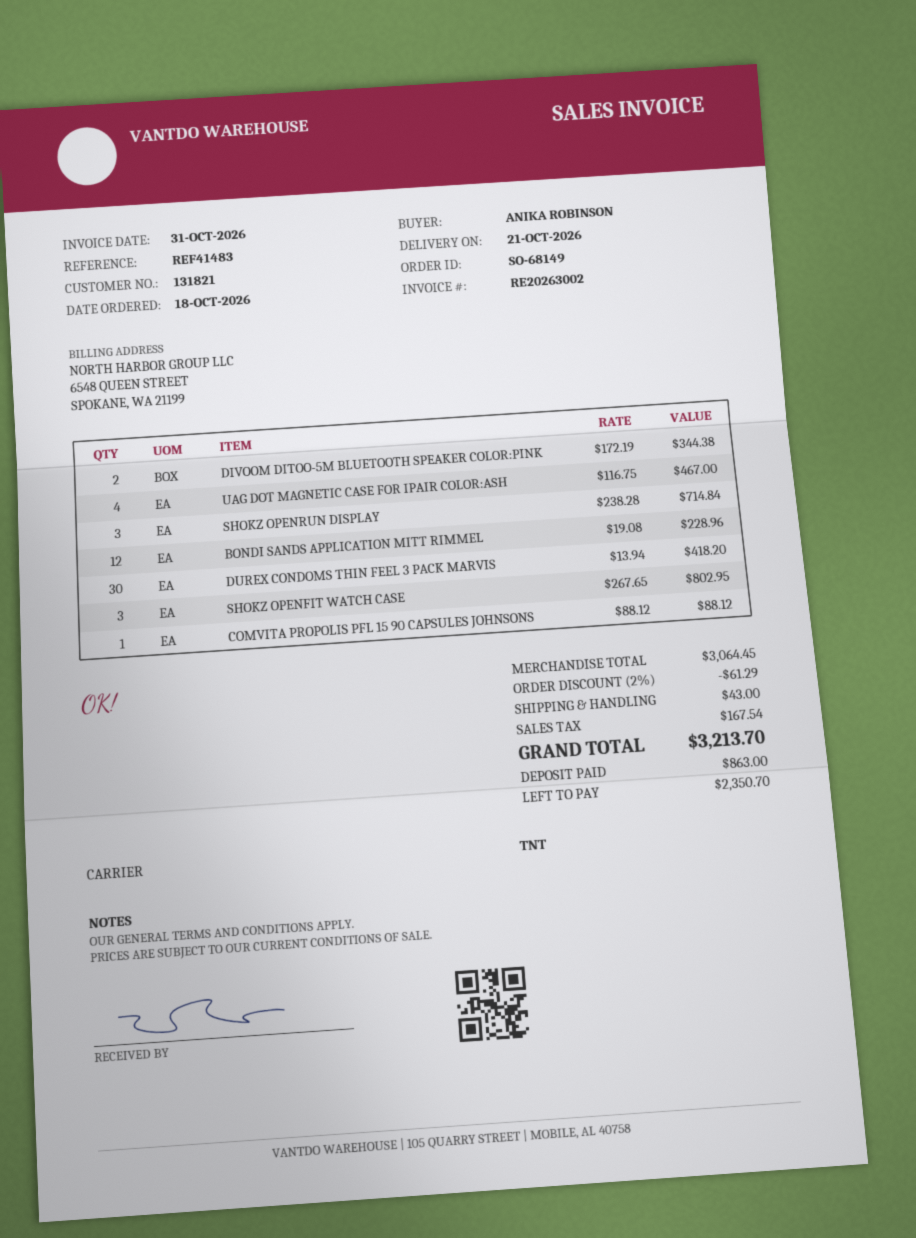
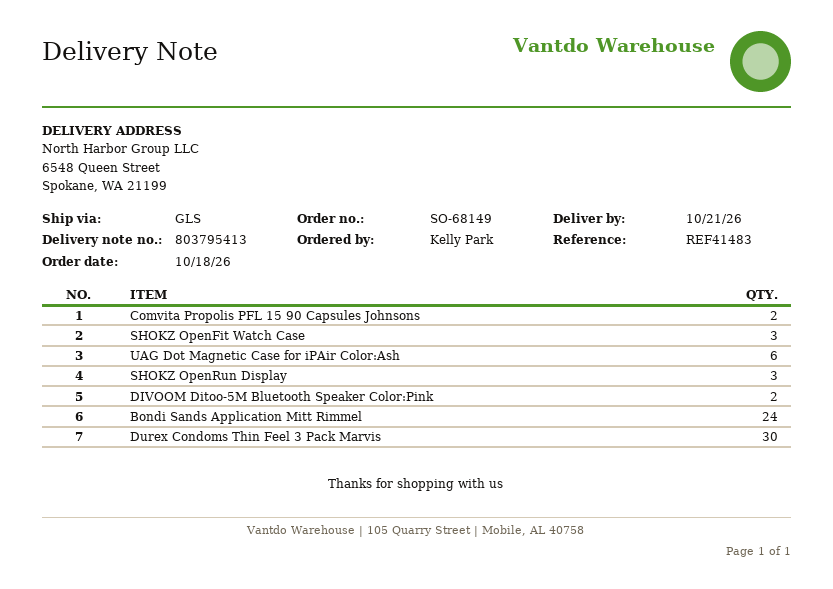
ordered by: ANIKA ROBINSON -> Kelly Park
shipping method: TNT -> GLS
UAG DOT MAGNETIC CASE FOR IPAIR COLOR:ASH: 4 -> 6
BONDI SANDS APPLICATION MITT RIMMEL: 12 -> 24
COMVITA PROPOLIS PFL 15 90 CAPSULES JOHNSONS: 1 -> 2

